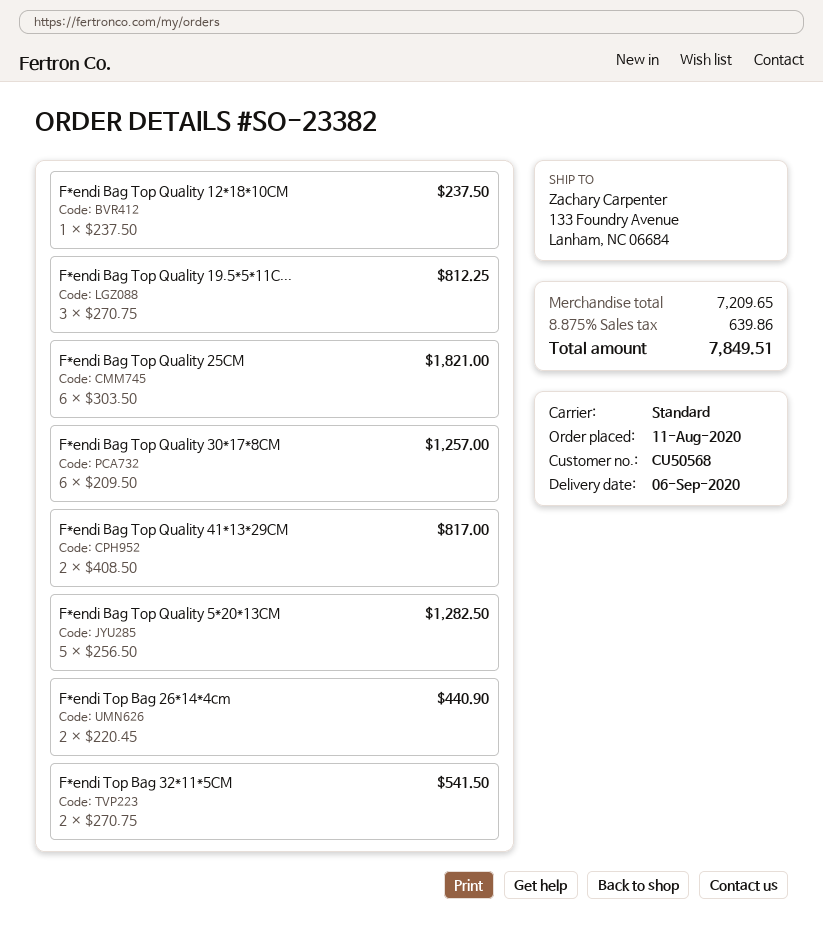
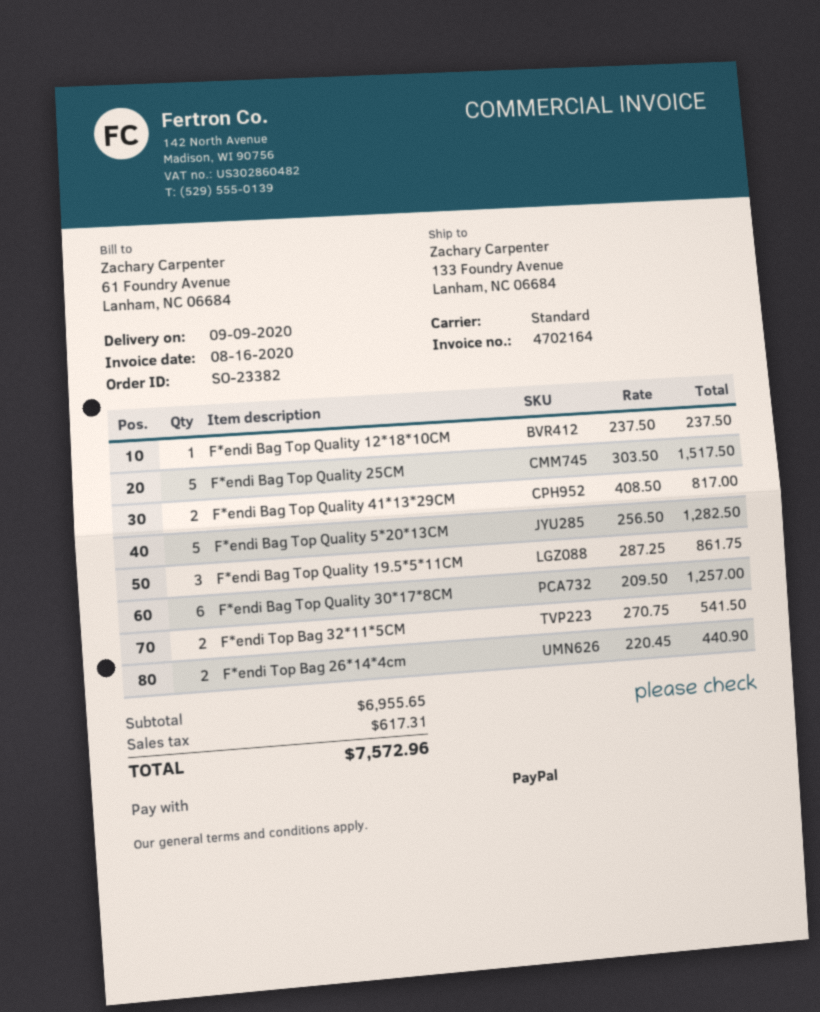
delivery date: 2020-09-06 -> 2020-09-09
F*endi Bag Top Quality 19.5*5*11C...: 3 x 270.75 = 812.25 -> 3 x 287.25 = 861.75
F*endi Bag Top Quality 25CM: 6 x 303.50 = 1821.00 -> 5 x 303.50 = 1517.50
subtotal: 7209.65 -> 6955.65
tax: 639.86 -> 617.31
total: 7849.51 -> 7572.96

